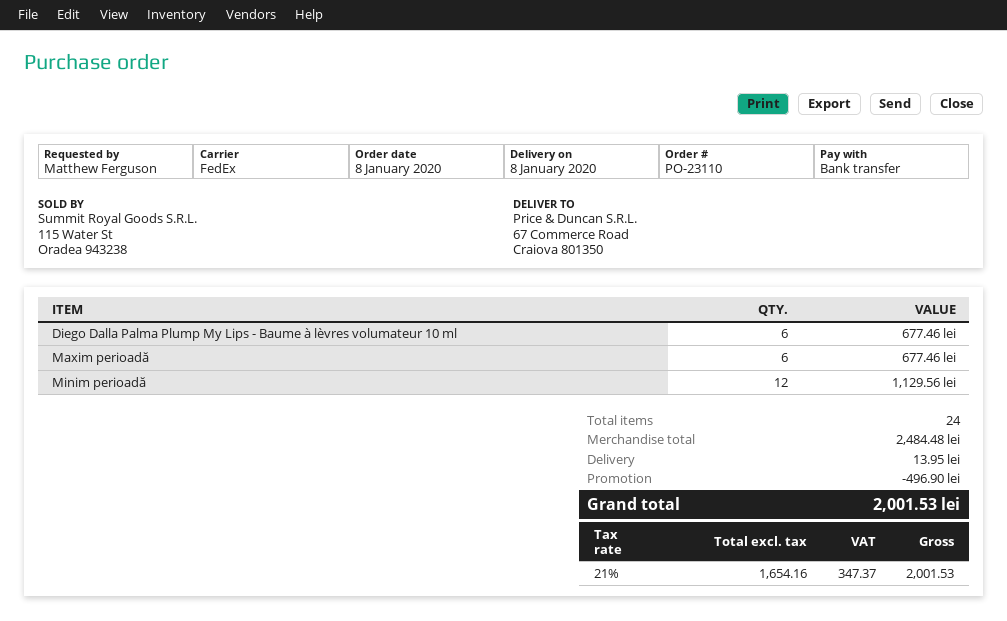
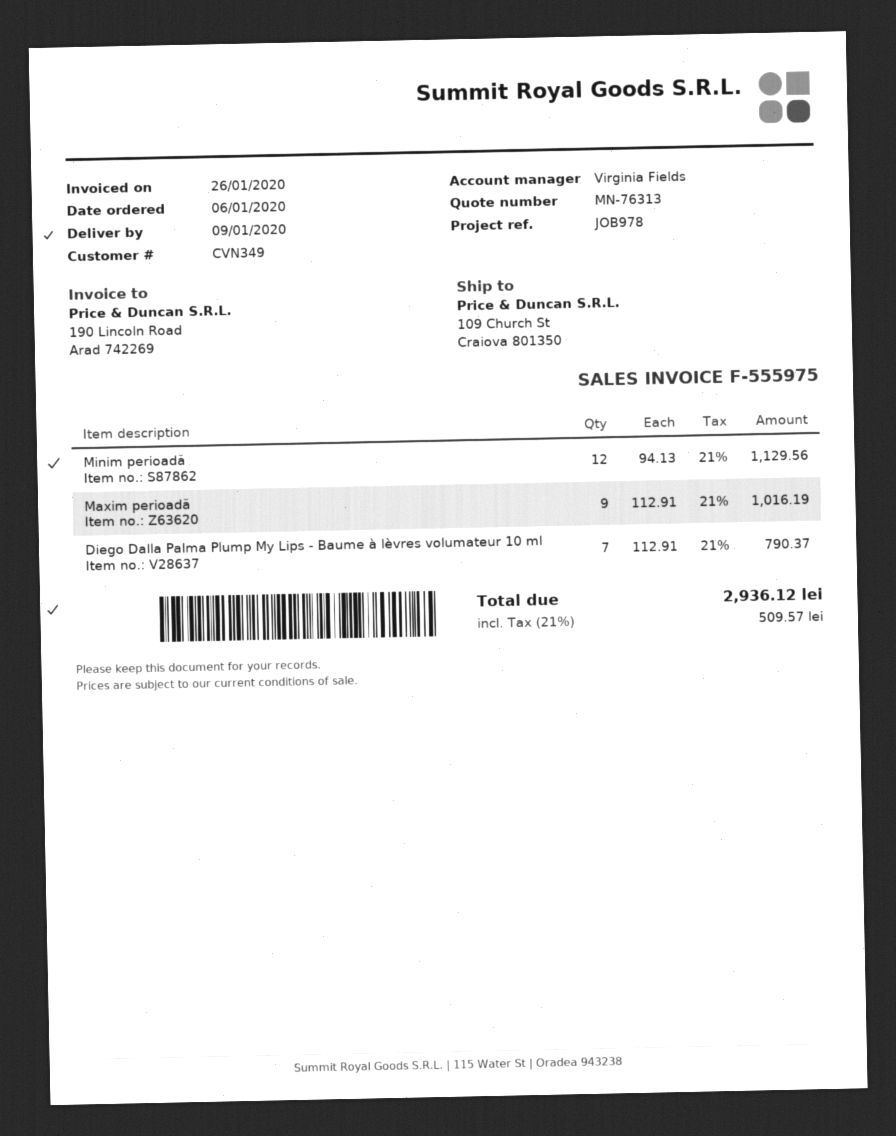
order date: 2020-01-08 -> 2020-01-06
delivery date: 2020-01-08 -> 2020-01-09
ship to: 67 Commerce Road, Craiova 801350 -> 109 Church St, Craiova 801350
Diego Dalla Palma Plump My Lips - Baume à lèvres volumateur 10 ml: 6 for 677.46 -> 7 for 790.37
Maxim perioadă: 6 for 677.46 -> 9 for 1016.19
discount: 496.90 -> none
shipping: 13.95 -> none
tax: 21% = 347.37 -> 21% = 509.57
total: 2001.53 -> 2936.12

